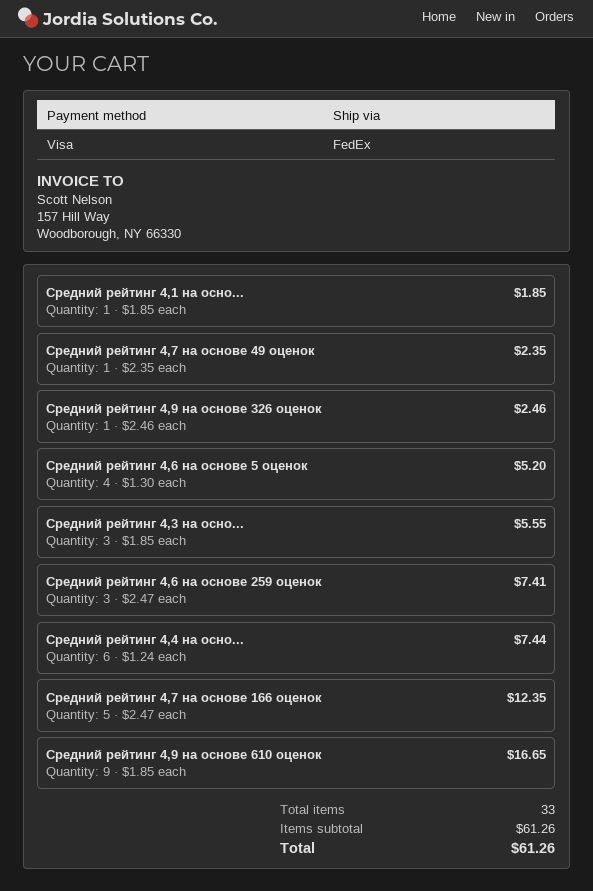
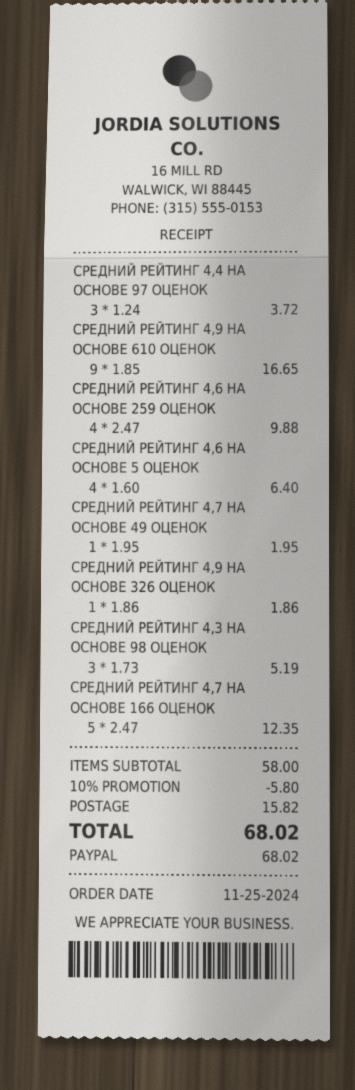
payment method: Visa -> PayPal
Средний рейтинг 4,1 на осно...: 1 x 1.85 = 1.85 -> none
Средний рейтинг 4,7 на основе 49 оценок: 1 x 2.35 = 2.35 -> 1 x 1.95 = 1.95
Средний рейтинг 4,9 на основе 326 оценок: 1 x 2.46 = 2.46 -> 1 x 1.86 = 1.86
Средний рейтинг 4,6 на основе 5 оценок: 4 x 1.30 = 5.20 -> 4 x 1.60 = 6.40
Средний рейтинг 4,3 на осно...: 3 x 1.85 = 5.55 -> 3 x 1.73 = 5.19
Средний рейтинг 4,6 на основе 259 оценок: 3 x 2.47 = 7.41 -> 4 x 2.47 = 9.88
Средний рейтинг 4,4 на осно...: 6 x 1.24 = 7.44 -> 3 x 1.24 = 3.72
subtotal: 61.26 -> 58.00
discount: none -> 10% = 5.80
shipping: none -> 15.82
total: 61.26 -> 68.02

